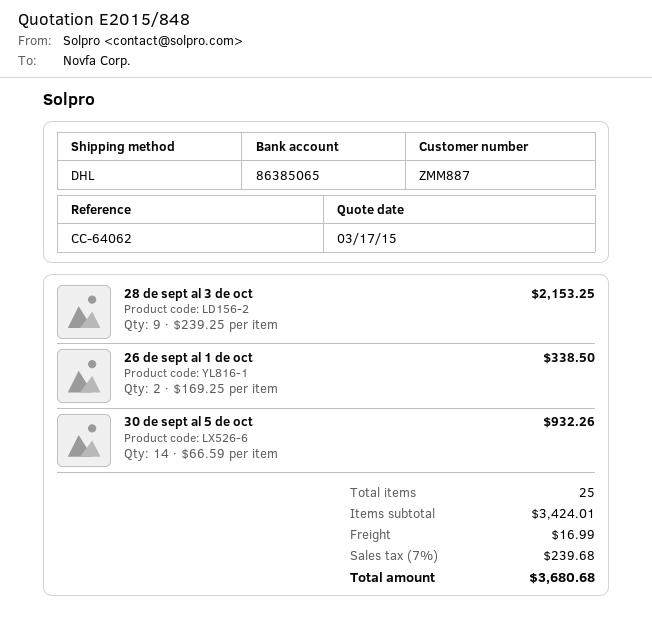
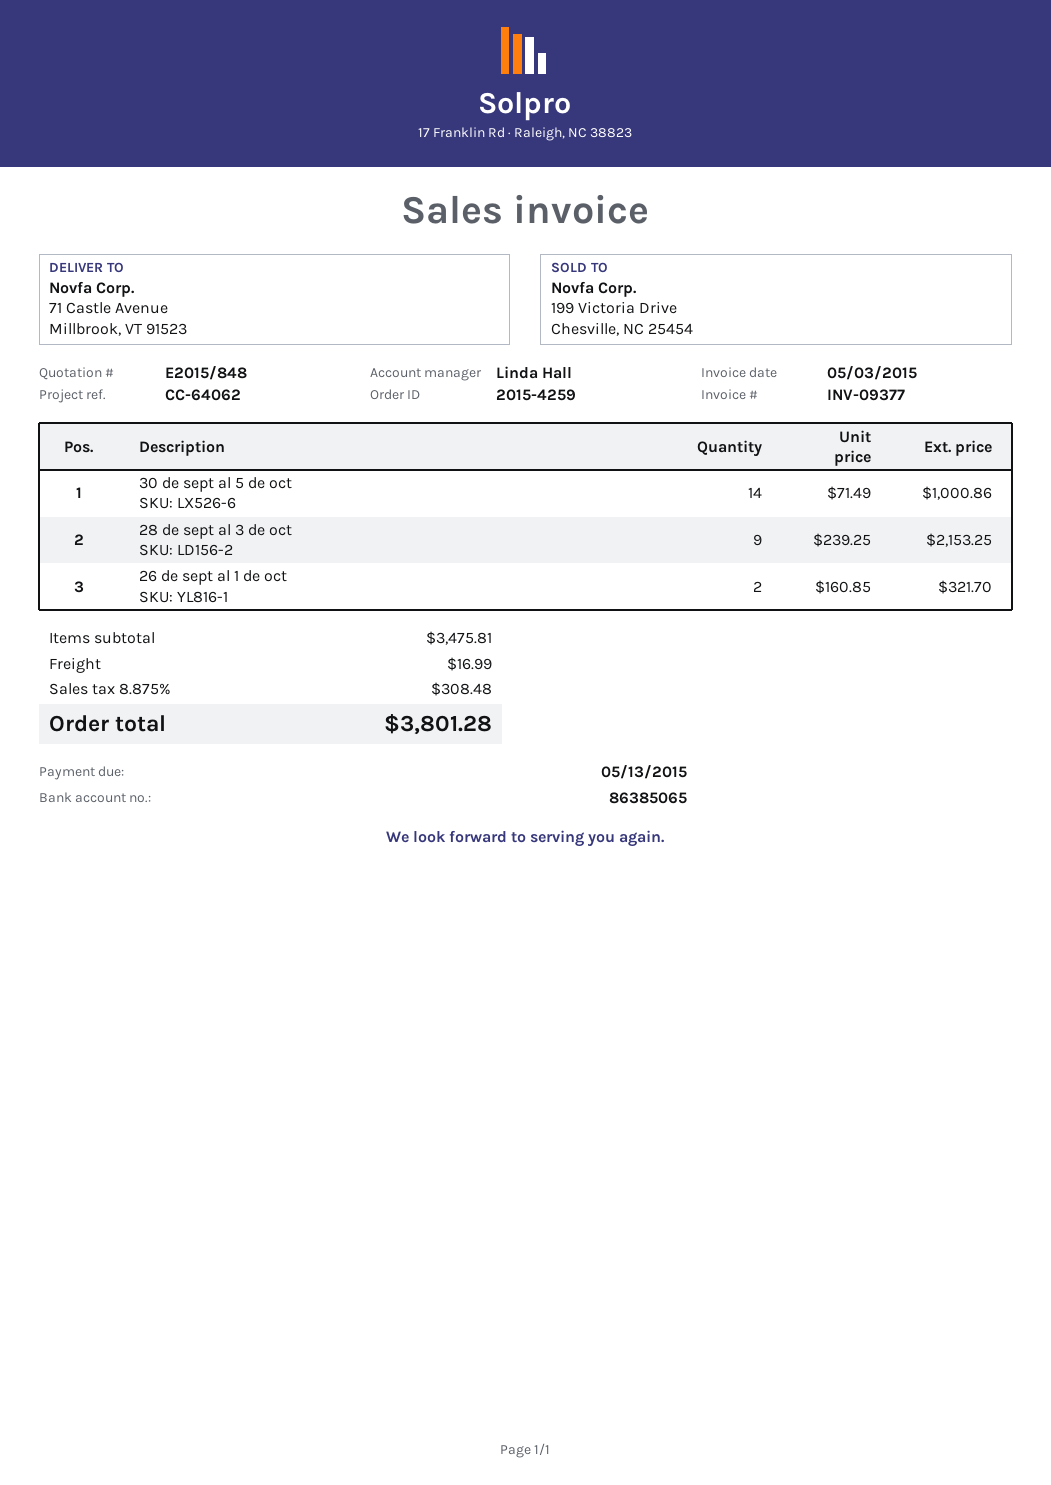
26 de sept al 1 de oct: 2 x 169.25 = 338.50 -> 2 x 160.85 = 321.70
30 de sept al 5 de oct: 14 x 66.59 = 932.26 -> 14 x 71.49 = 1000.86
subtotal: 3424.01 -> 3475.81
tax: 7% = 239.68 -> 8.875% = 308.48
total: 3680.68 -> 3801.28

